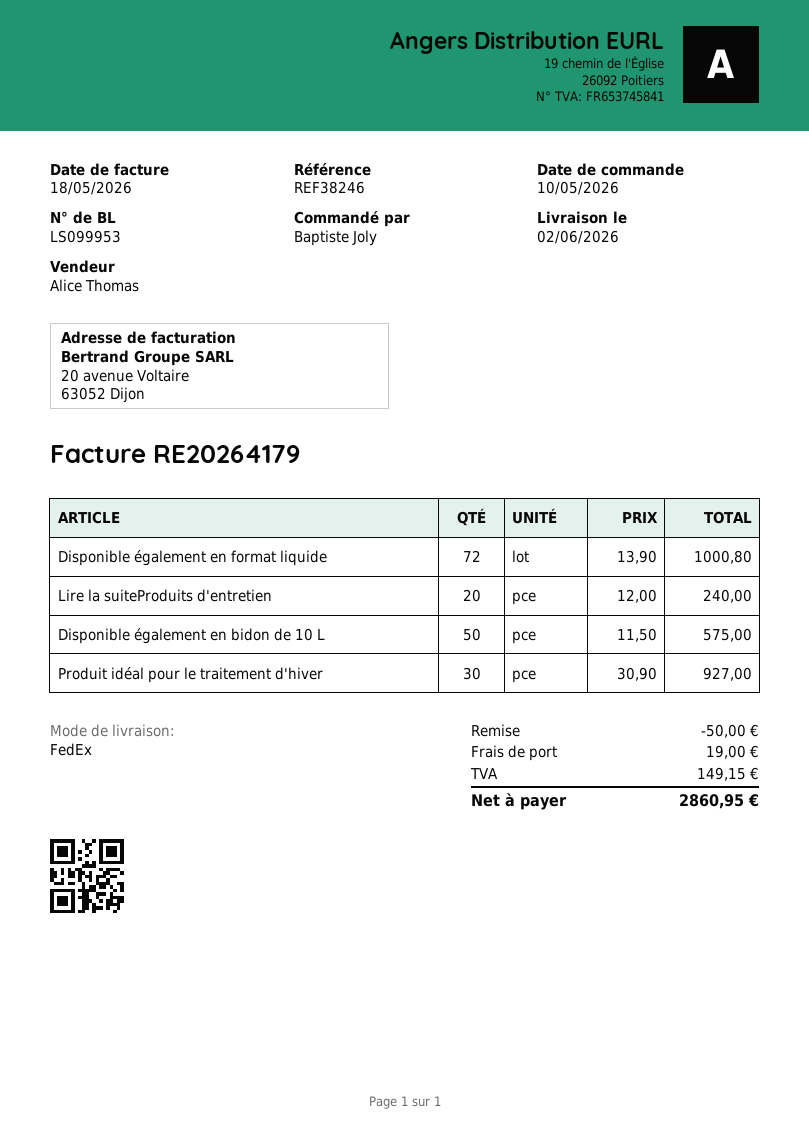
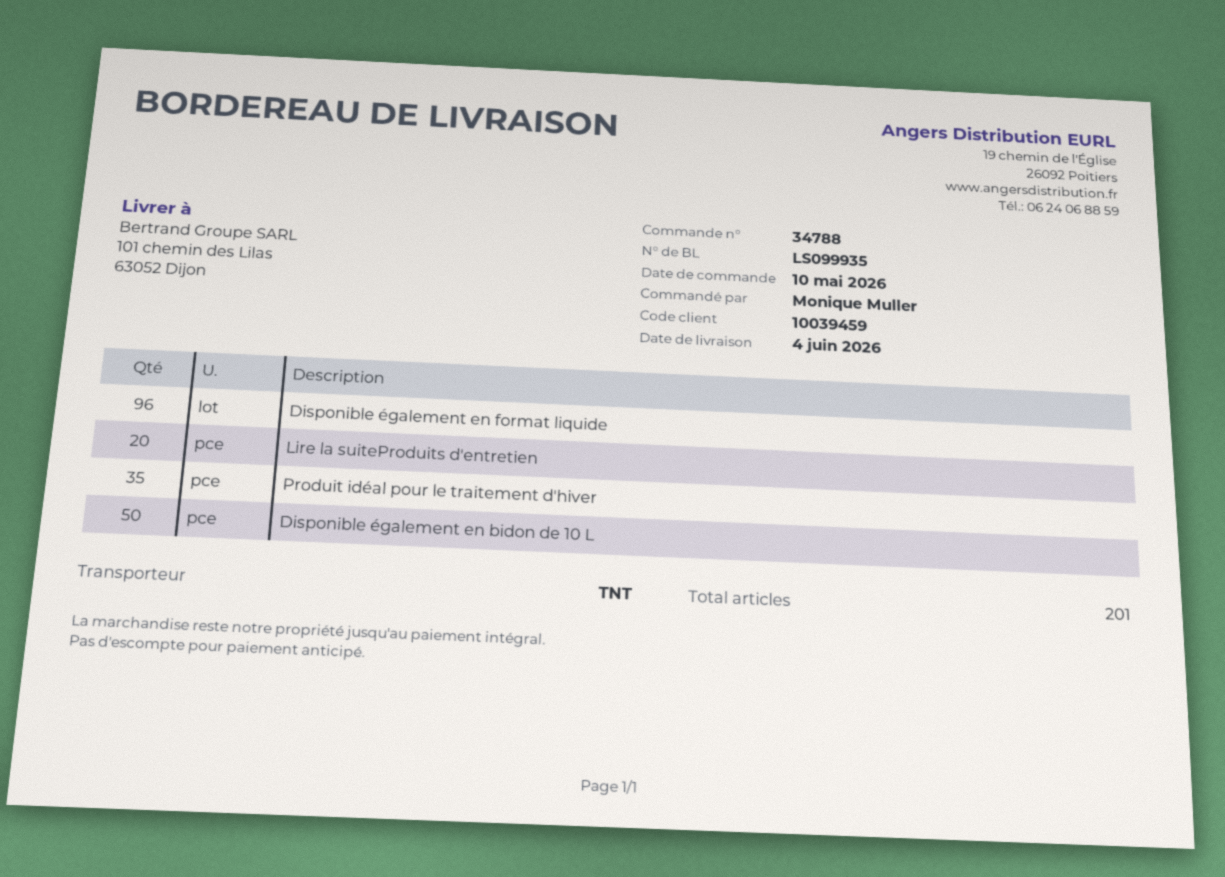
delivery note number: LS099953 -> LS099935
delivery date: 2026-06-02 -> 2026-06-04
ordered by: Baptiste Joly -> Monique Muller
shipping method: FedEx -> TNT
Disponible également en format liquide: 72 -> 96
Produit idéal pour le traitement d'hiver: 30 -> 35

